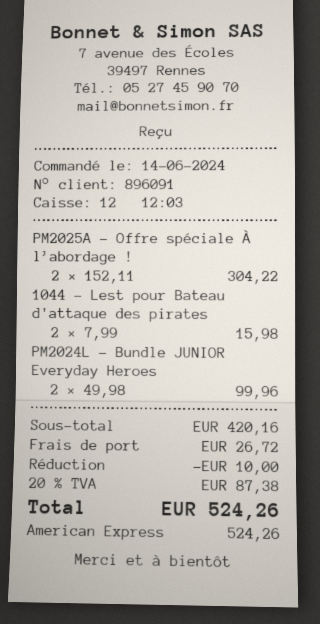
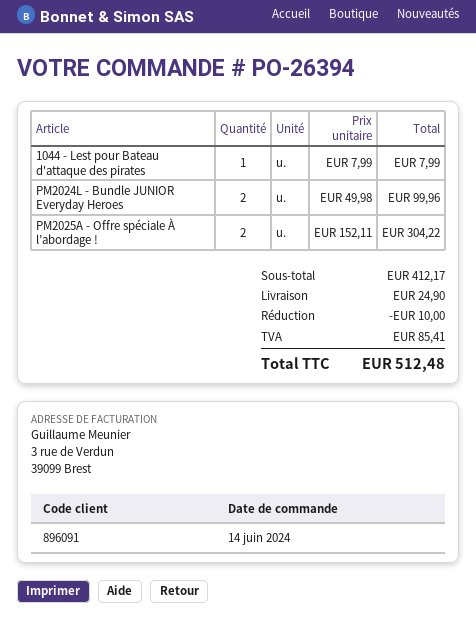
1044 - Lest pour Bateau d'attaque des pirates: 2 x 7.99 = 15.98 -> 1 x 7.99 = 7.99
subtotal: 420.16 -> 412.17
shipping: 26.72 -> 24.90
tax: 87.38 -> 85.41
total: 524.26 -> 512.48

